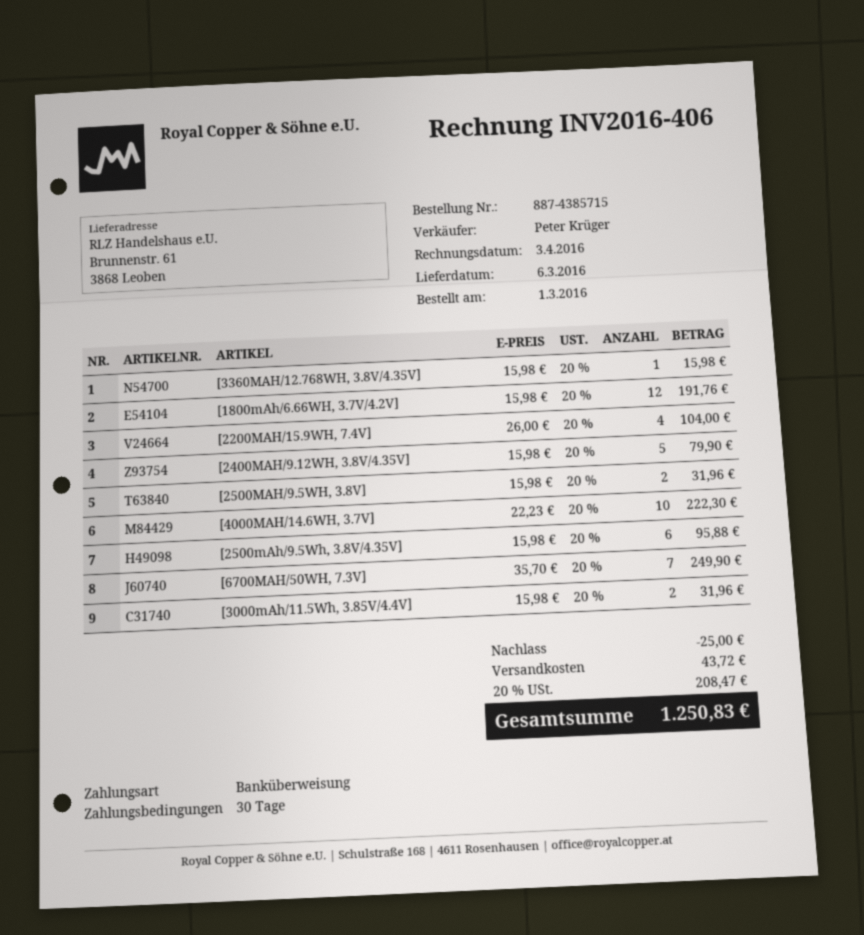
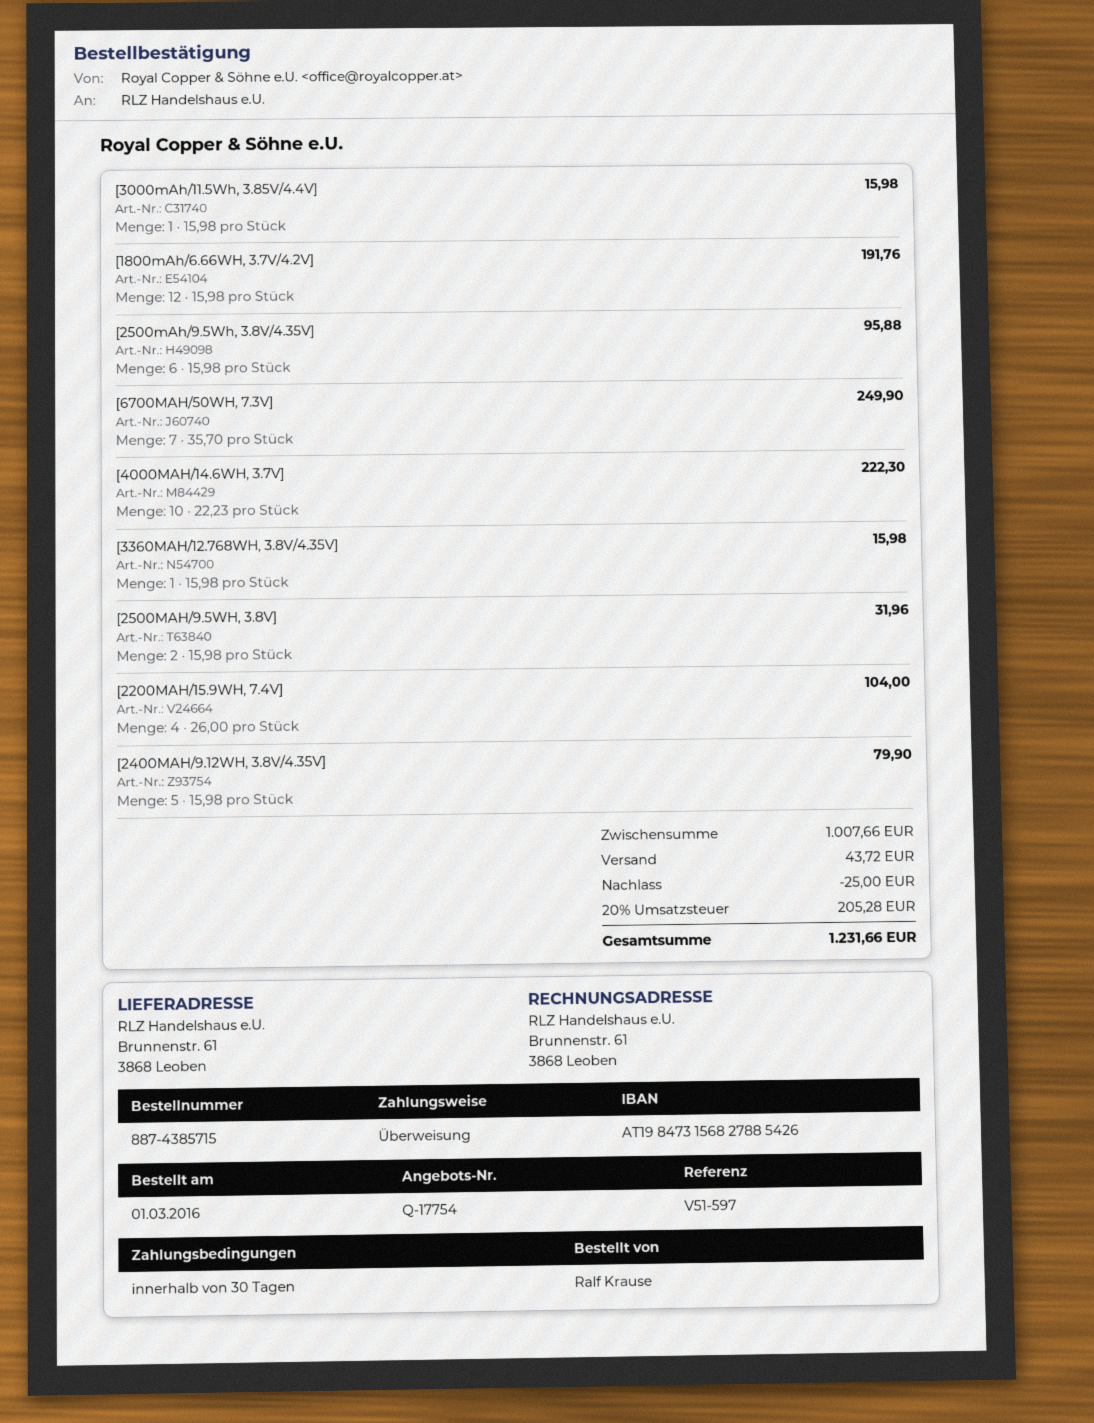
[3000mAh/11.5Wh, 3.85V/4.4V]: 2 x 15.98 = 31.96 -> 1 x 15.98 = 15.98
tax: 20% = 208.47 -> 20% = 205.28
total: 1250.83 -> 1231.66

